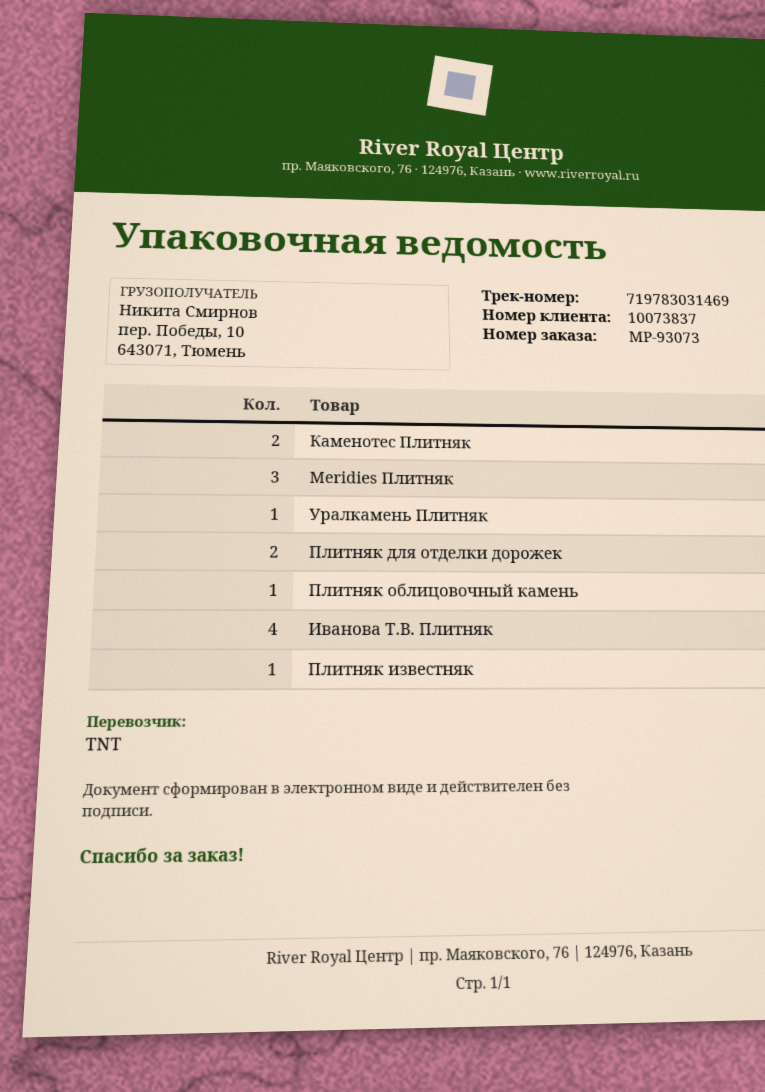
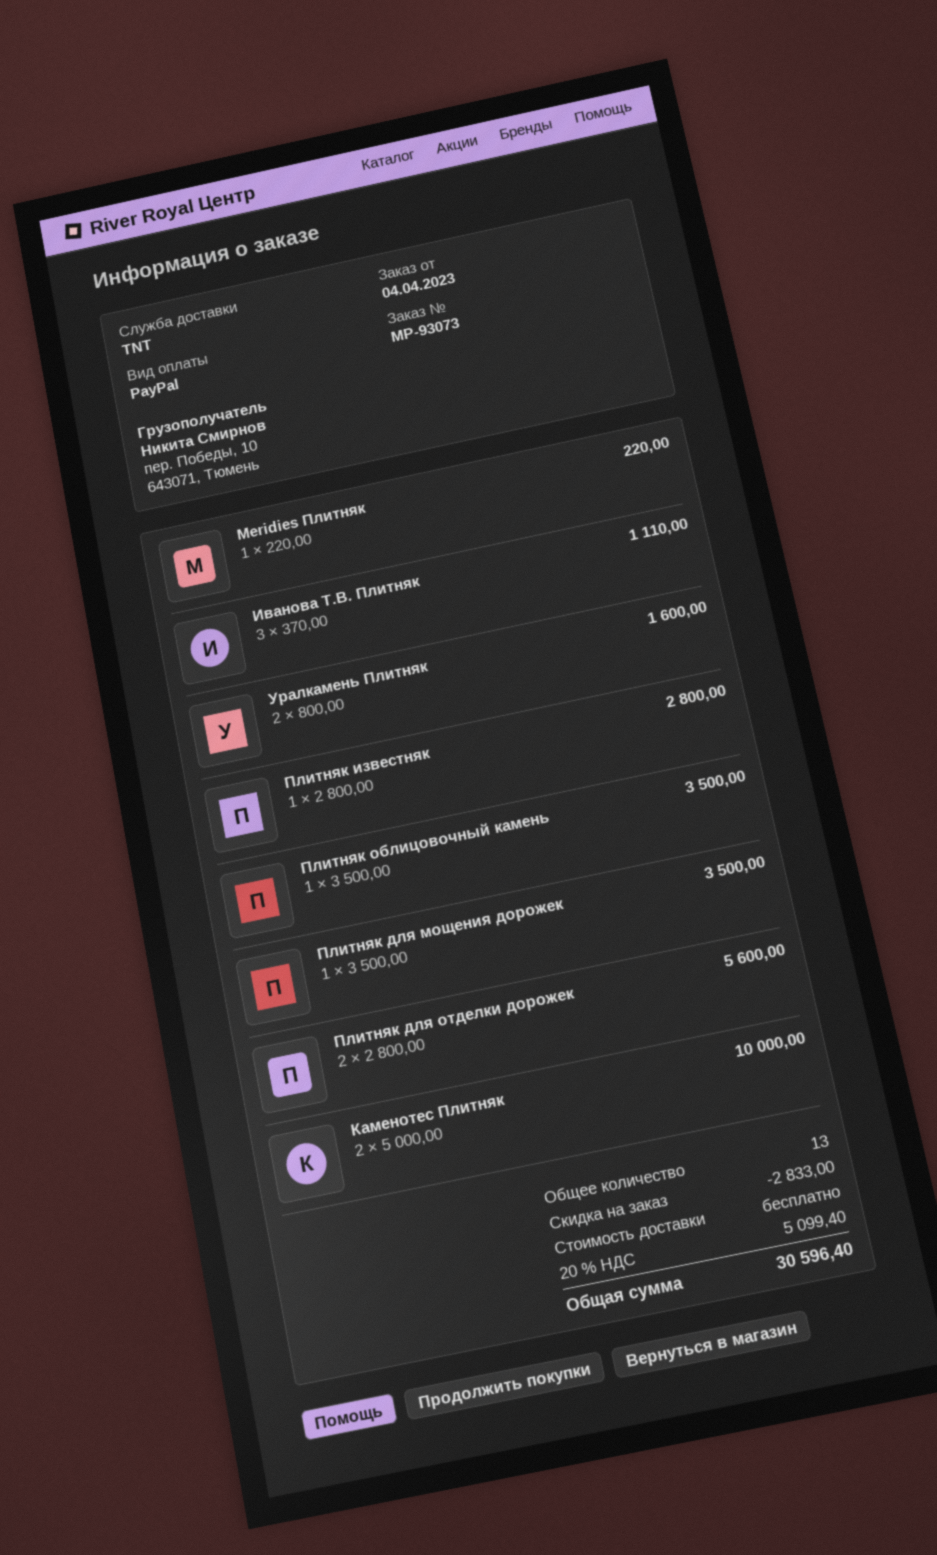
Meridies Плитняк: 3 -> 1
Уралкамень Плитняк: 1 -> 2
Иванова Т.В. Плитняк: 4 -> 3
Плитняк для мощения дорожек: none -> 1

